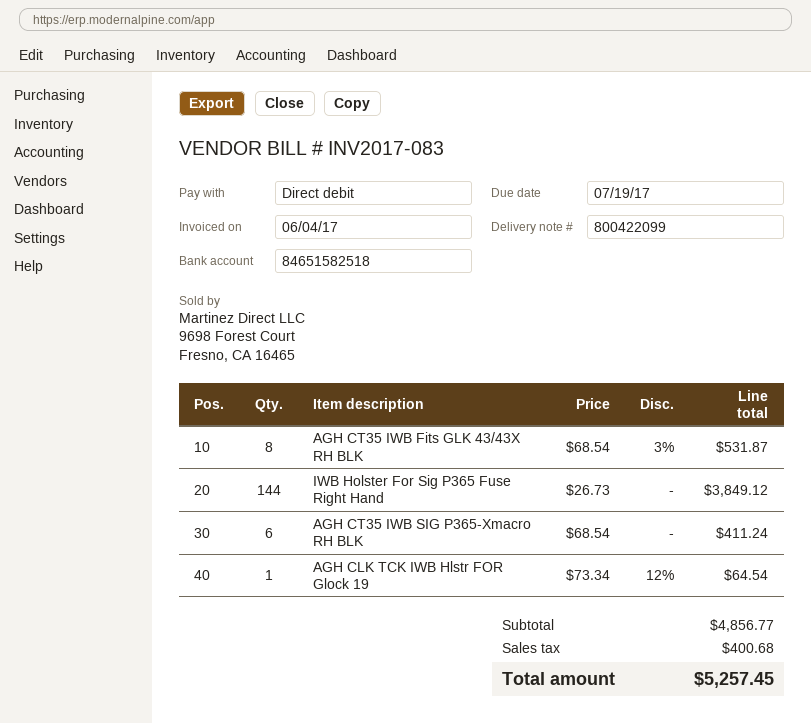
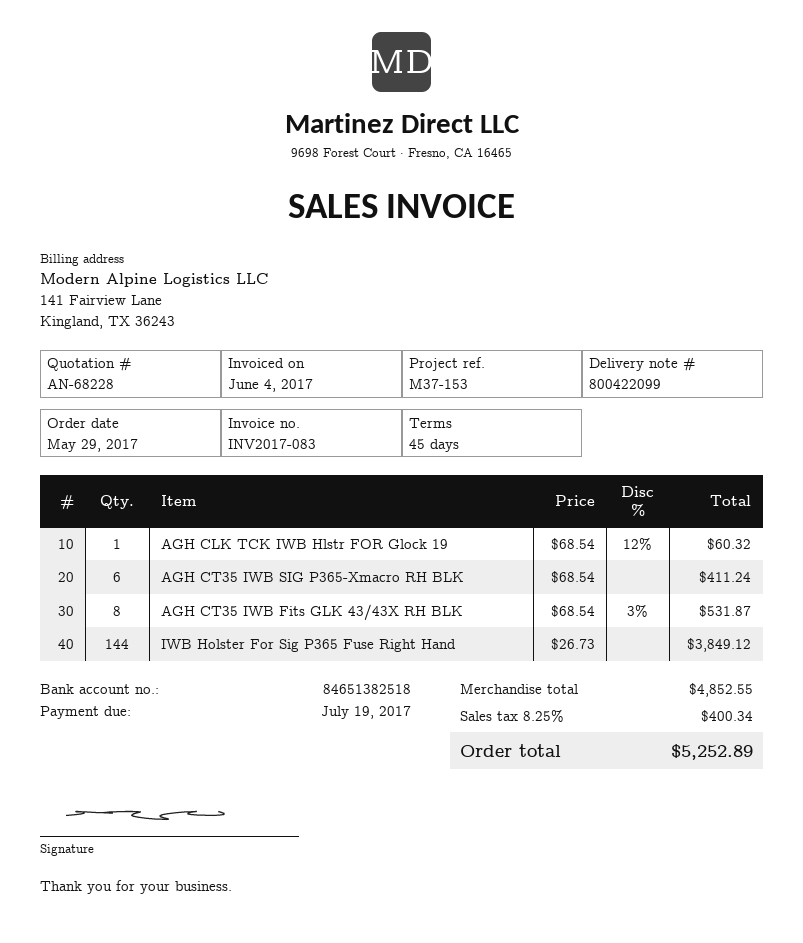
bank account: 84651582518 -> 84651382518
AGH CLK TCK IWB Hlstr FOR Glock 19: 1 x 73.34 - 12% = 64.54 -> 1 x 68.54 - 12% = 60.32
subtotal: 4856.77 -> 4852.55
tax: 400.68 -> 400.34
total: 5257.45 -> 5252.89

